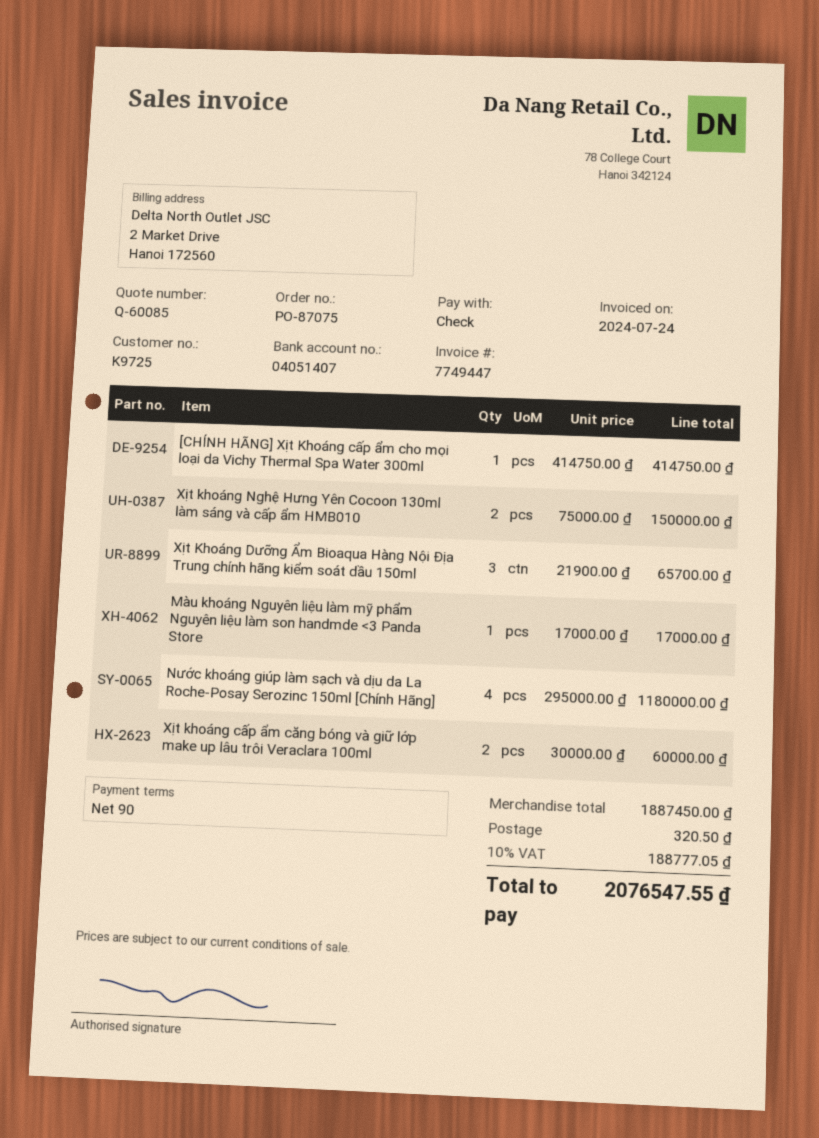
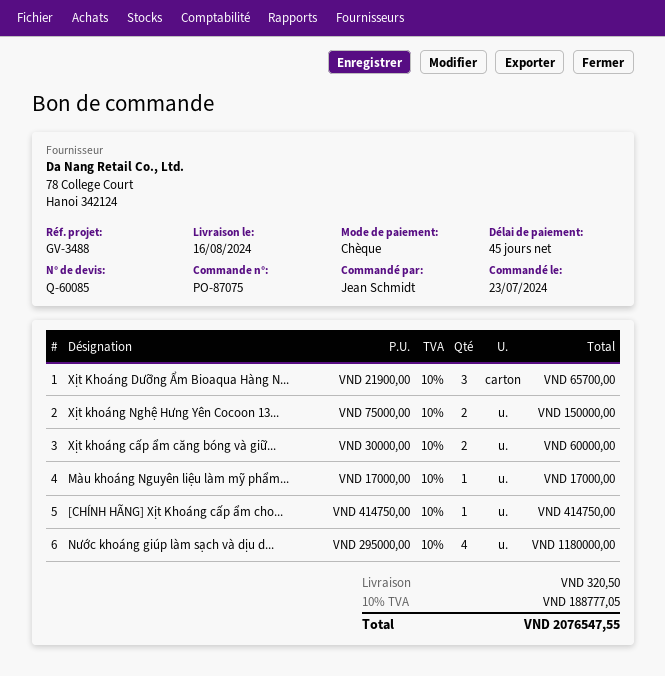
payment terms: 90 days -> 45 days

